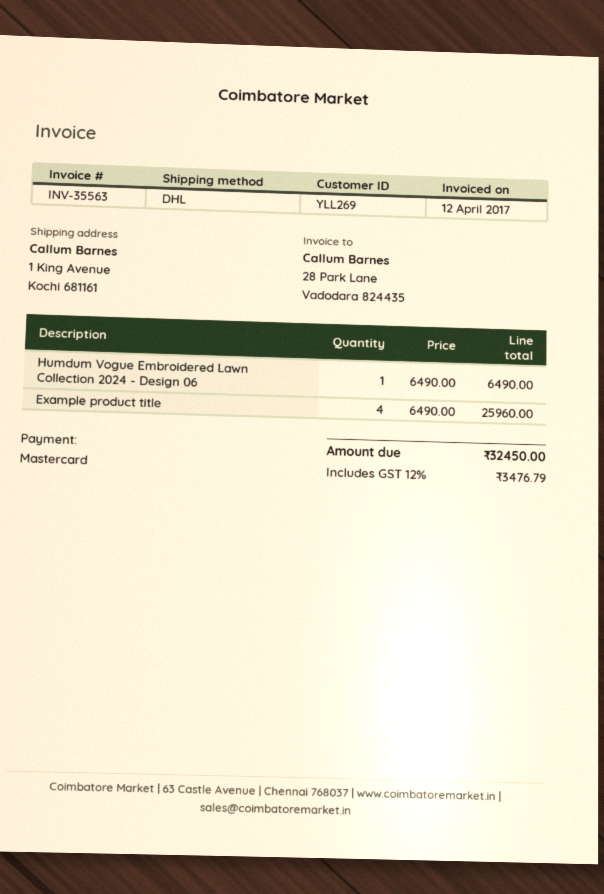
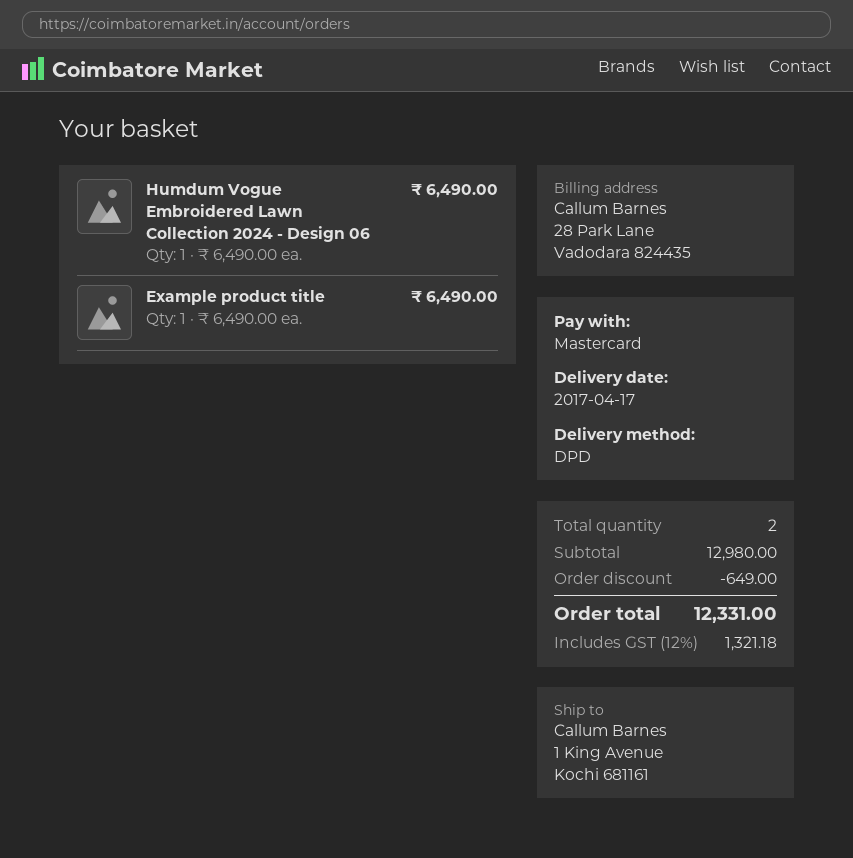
shipping method: DHL -> DPD
Example product title: 4 x 6490.00 = 25960.00 -> 1 x 6490.00 = 6490.00
discount: none -> 649.00
tax: 12% = 3476.79 -> 12% = 1321.18
total: 32450.00 -> 12331.00

